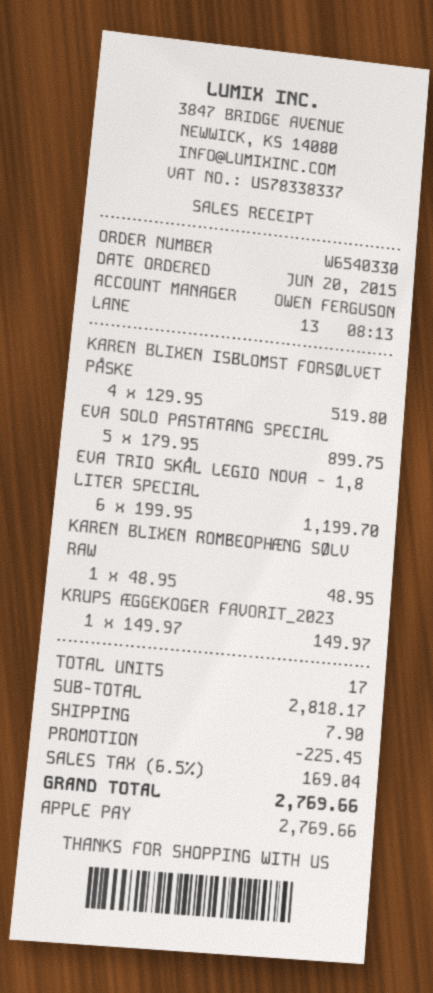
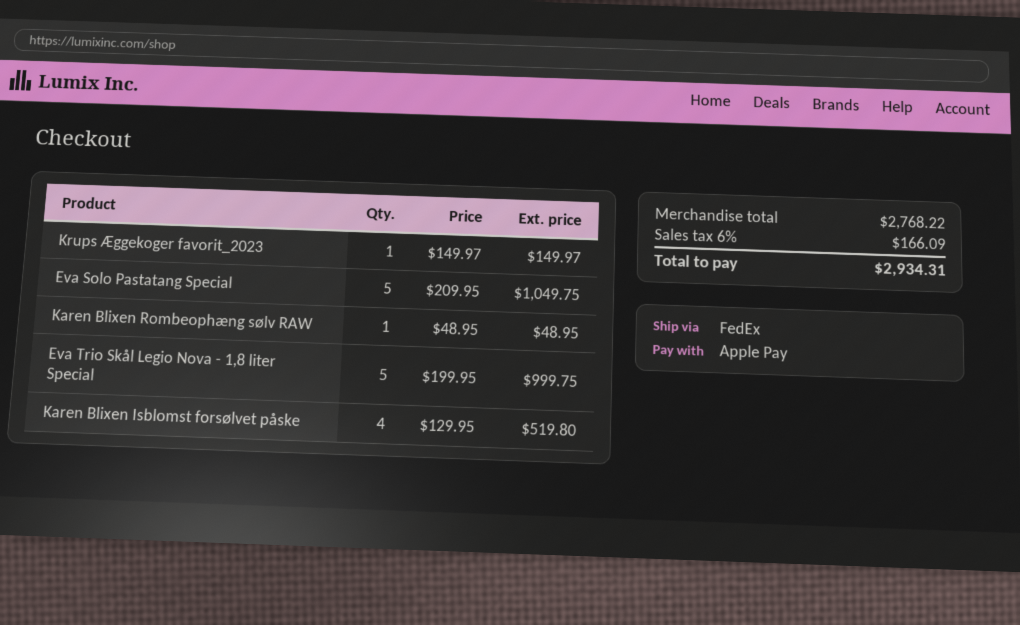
EVA SOLO PASTATANG SPECIAL: 5 x 179.95 = 899.75 -> 5 x 209.95 = 1049.75
EVA TRIO SKÅL LEGIO NOVA - 1,8 LITER SPECIAL: 6 x 199.95 = 1199.70 -> 5 x 199.95 = 999.75
subtotal: 2818.17 -> 2768.22
discount: 225.45 -> none
shipping: 7.90 -> none
tax: 6.5% = 169.04 -> 6% = 166.09
total: 2769.66 -> 2934.31

